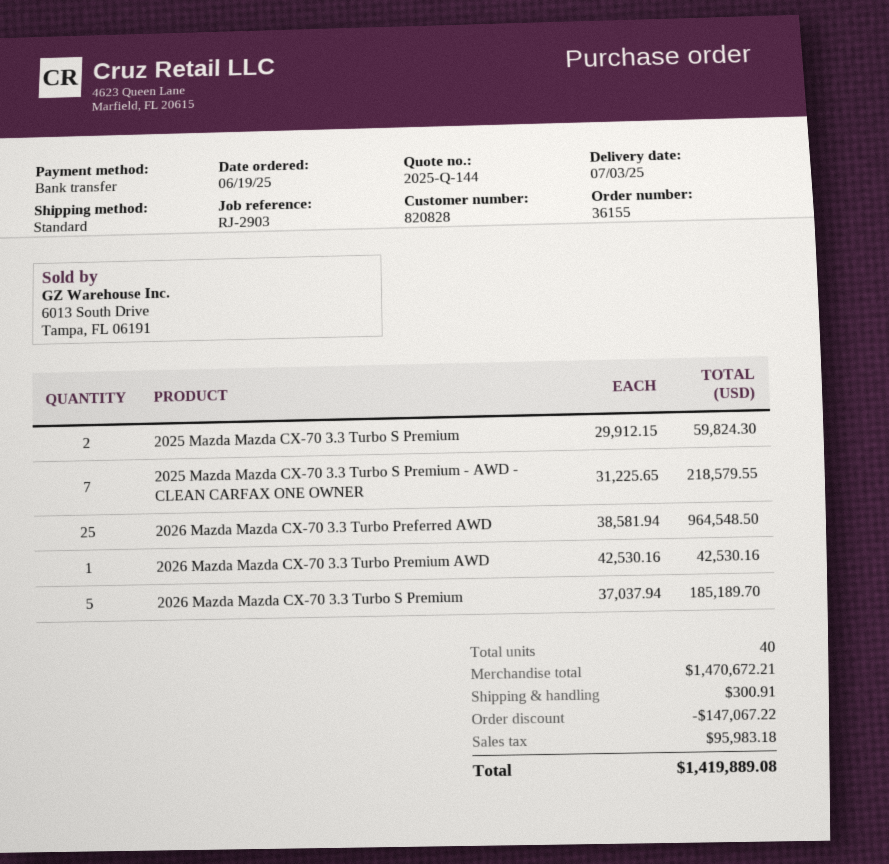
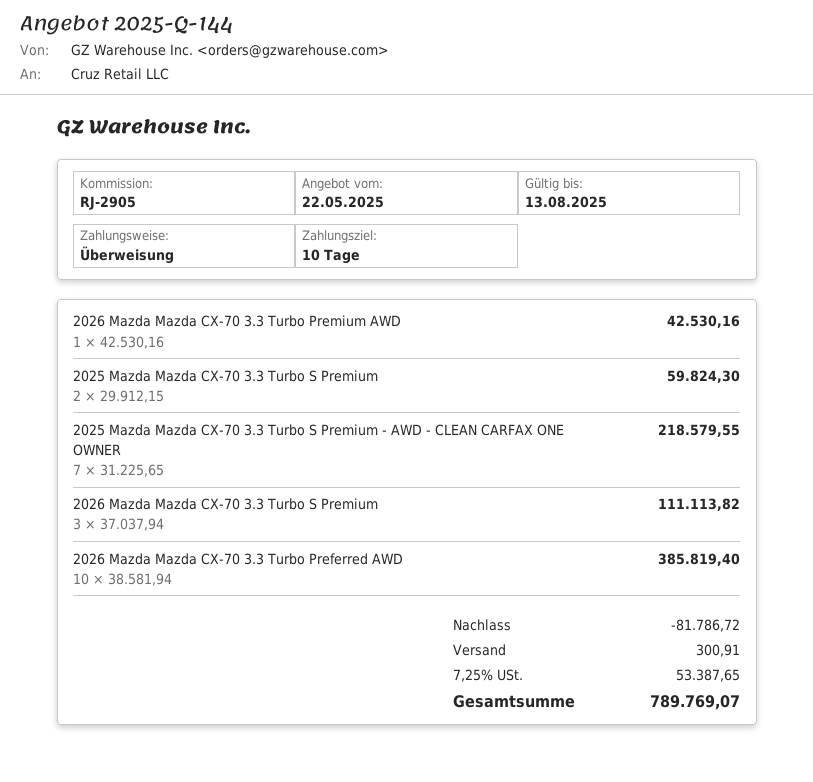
reference: RJ-2903 -> RJ-2905
2026 Mazda Mazda CX-70 3.3 Turbo Preferred AWD: 25 x 38581.94 = 964548.50 -> 10 x 38581.94 = 385819.40
2026 Mazda Mazda CX-70 3.3 Turbo S Premium: 5 x 37037.94 = 185189.70 -> 3 x 37037.94 = 111113.82
discount: 147067.22 -> 81786.72
tax: 95983.18 -> 53387.65
total: 1419889.08 -> 789769.07

